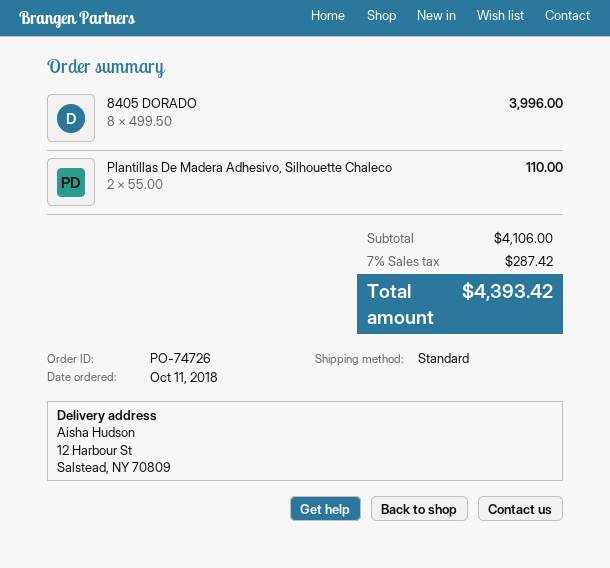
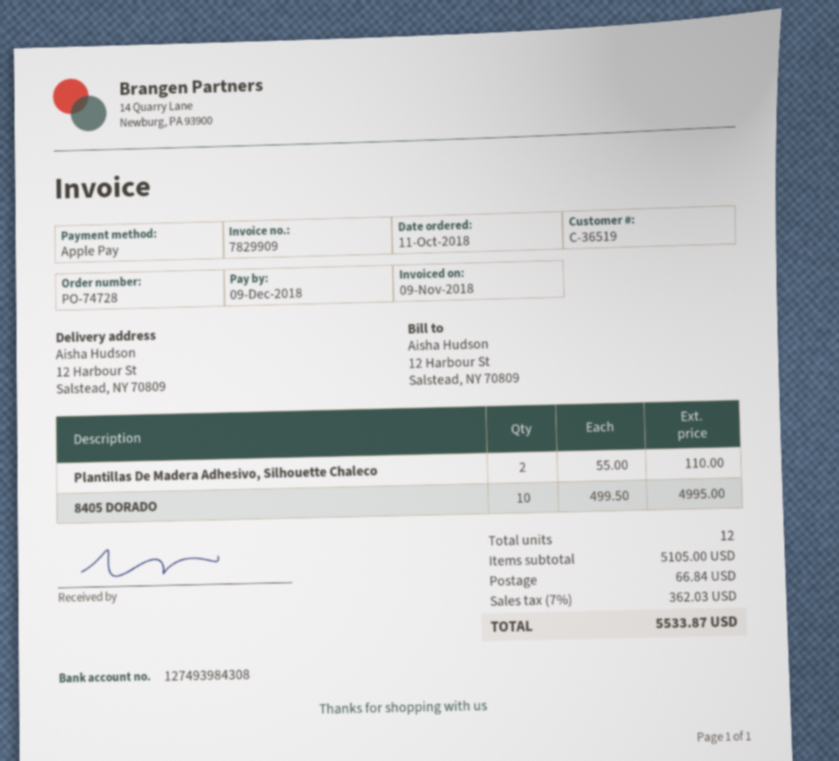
order number: PO-74726 -> PO-74728
8405 DORADO: 8 x 499.50 = 3996.00 -> 10 x 499.50 = 4995.00
subtotal: 4106.00 -> 5105.00
shipping: none -> 66.84
tax: 7% = 287.42 -> 7% = 362.03
total: 4393.42 -> 5533.87

